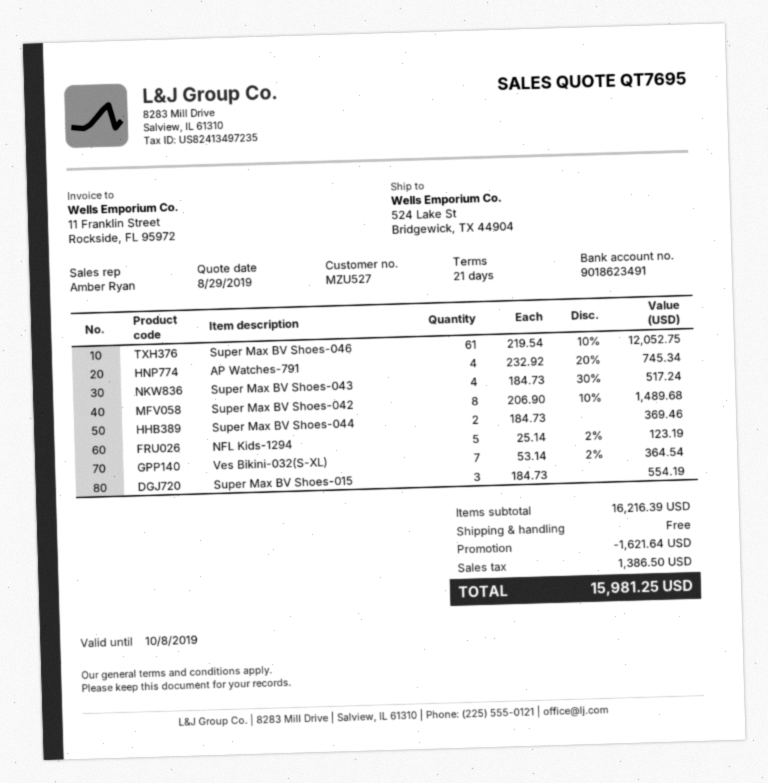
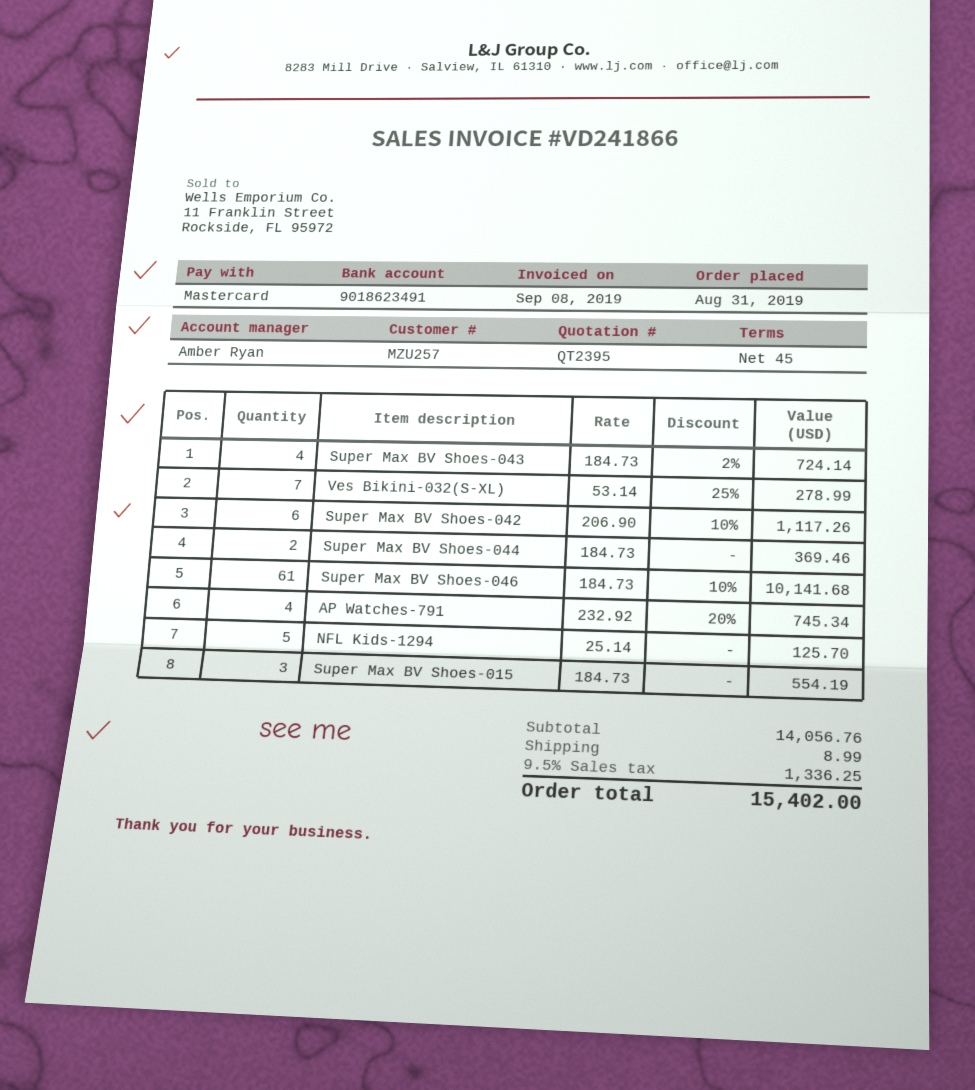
quote number: QT7695 -> QT2395
payment terms: 21 days -> 45 days
customer number: MZU527 -> MZU257
Super Max BV Shoes-046: 61 x 219.54 - 10% = 12052.75 -> 61 x 184.73 - 10% = 10141.68
Super Max BV Shoes-043: 4 x 184.73 - 30% = 517.24 -> 4 x 184.73 - 2% = 724.14
Super Max BV Shoes-042: 8 x 206.90 - 10% = 1489.68 -> 6 x 206.90 - 10% = 1117.26
NFL Kids-1294: 5 x 25.14 - 2% = 123.19 -> 5 x 25.14 = 125.70
Ves Bikini-032(S-XL): 7 x 53.14 - 2% = 364.54 -> 7 x 53.14 - 25% = 278.99
subtotal: 16216.39 -> 14056.76
discount: 1621.64 -> none
shipping: 0.00 -> 8.99
tax: 1386.50 -> 1336.25
total: 15981.25 -> 15402.00

